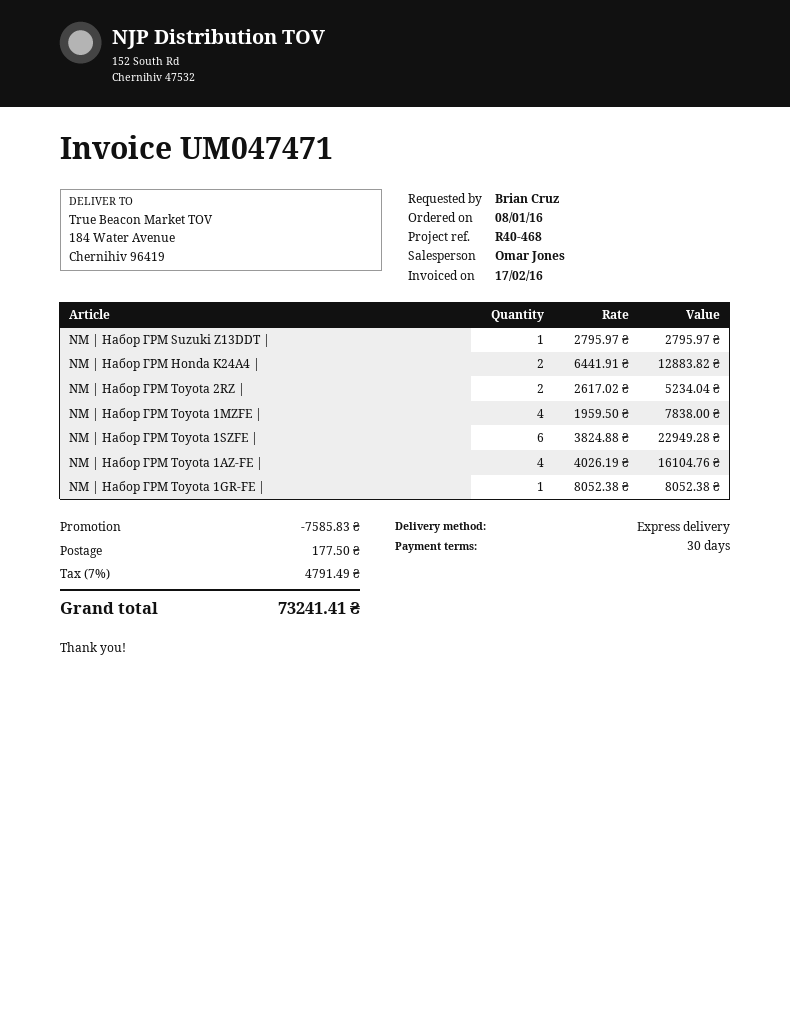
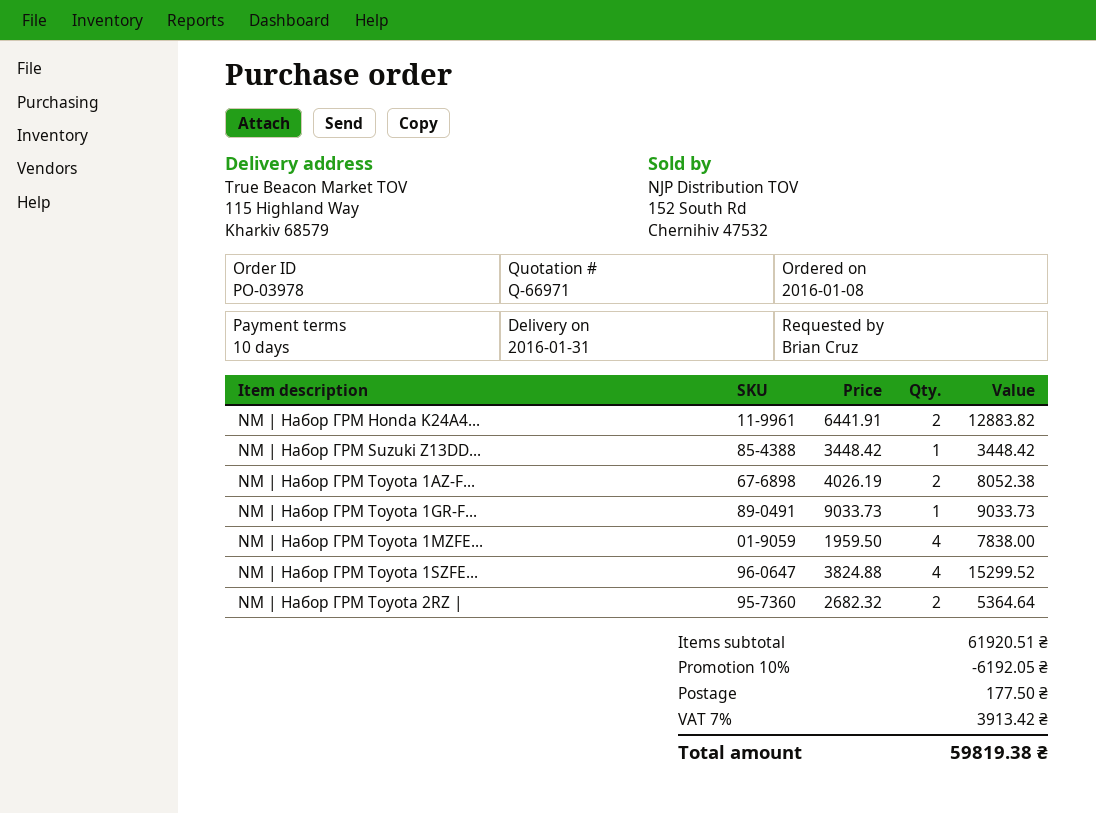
payment terms: 30 days -> 10 days
ship to: 184 Water Avenue, Chernihiv 96419 -> 115 Highland Way, Kharkiv 68579
NM | Набор ГРМ Suzuki Z13DDT |: 1 x 2795.97 = 2795.97 -> 1 x 3448.42 = 3448.42
NM | Набор ГРМ Toyota 2RZ |: 2 x 2617.02 = 5234.04 -> 2 x 2682.32 = 5364.64
NM | Набор ГРМ Toyota 1SZFE |: 6 x 3824.88 = 22949.28 -> 4 x 3824.88 = 15299.52
NM | Набор ГРМ Toyota 1AZ-FE |: 4 x 4026.19 = 16104.76 -> 2 x 4026.19 = 8052.38
NM | Набор ГРМ Toyota 1GR-FE |: 1 x 8052.38 = 8052.38 -> 1 x 9033.73 = 9033.73
discount: 7585.83 -> 6192.05
tax: 7% = 4791.49 -> 7% = 3913.42
total: 73241.41 -> 59819.38

